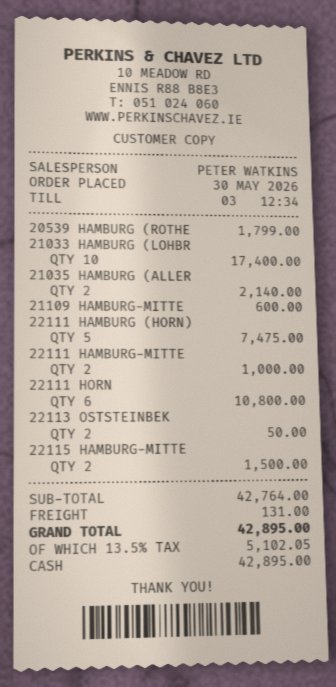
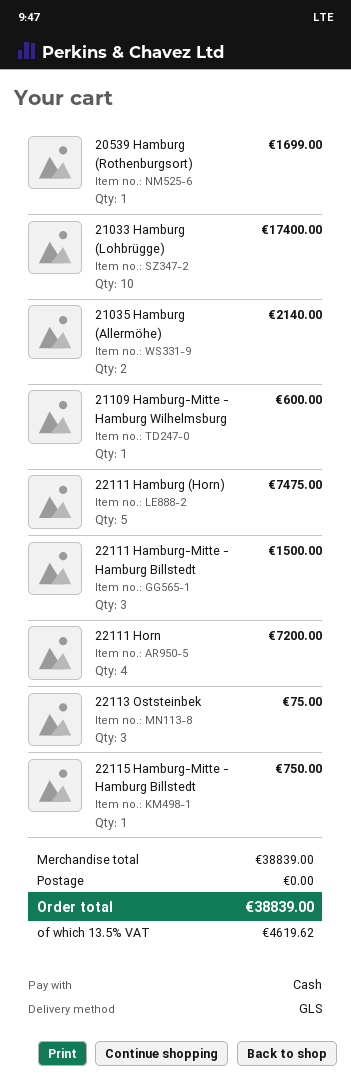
20539 HAMBURG (ROTHE: 1 for 1799.00 -> 1 for 1699.00
22111 HAMBURG-MITTE: 2 for 1000.00 -> 3 for 1500.00
22111 HORN: 6 for 10800.00 -> 4 for 7200.00
22113 OSTSTEINBEK: 2 for 50.00 -> 3 for 75.00
22115 HAMBURG-MITTE: 2 for 1500.00 -> 1 for 750.00
subtotal: 42764.00 -> 38839.00
shipping: 131.00 -> 0.00
tax: 13.5% = 5102.05 -> 13.5% = 4619.62
total: 42895.00 -> 38839.00

